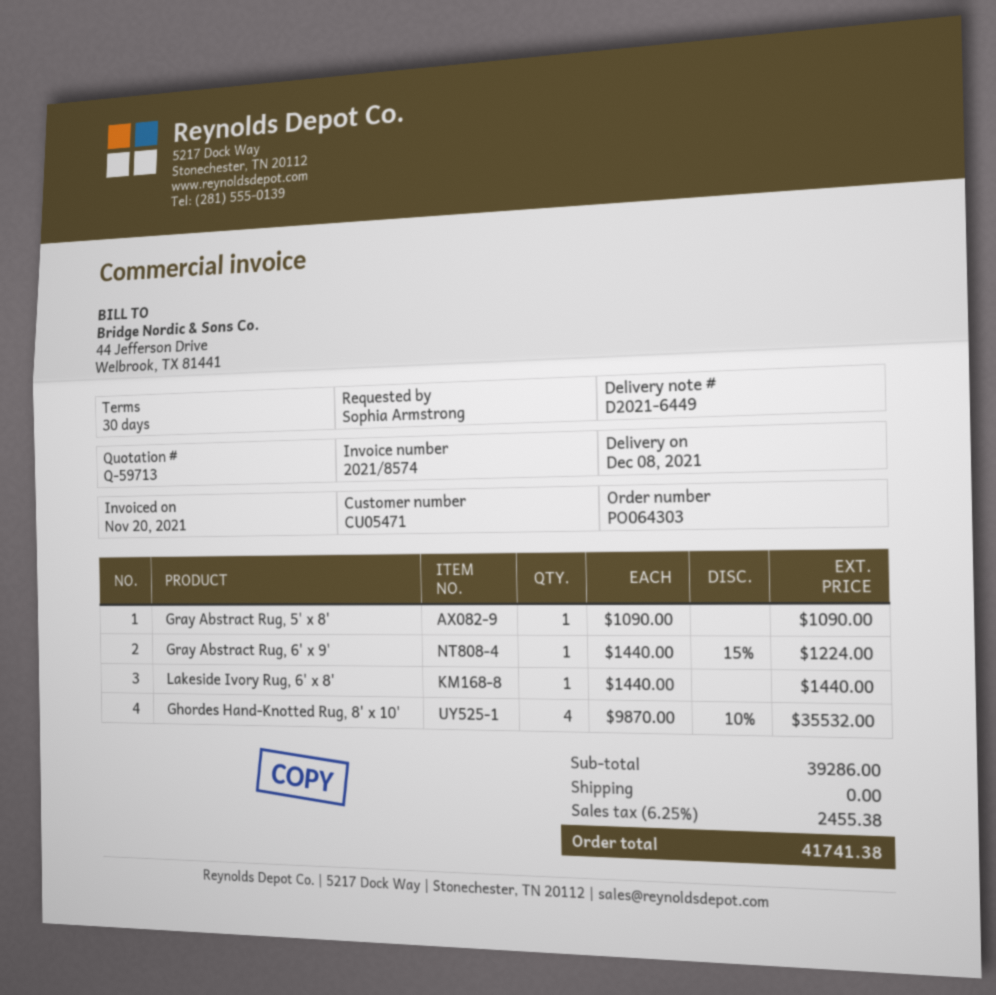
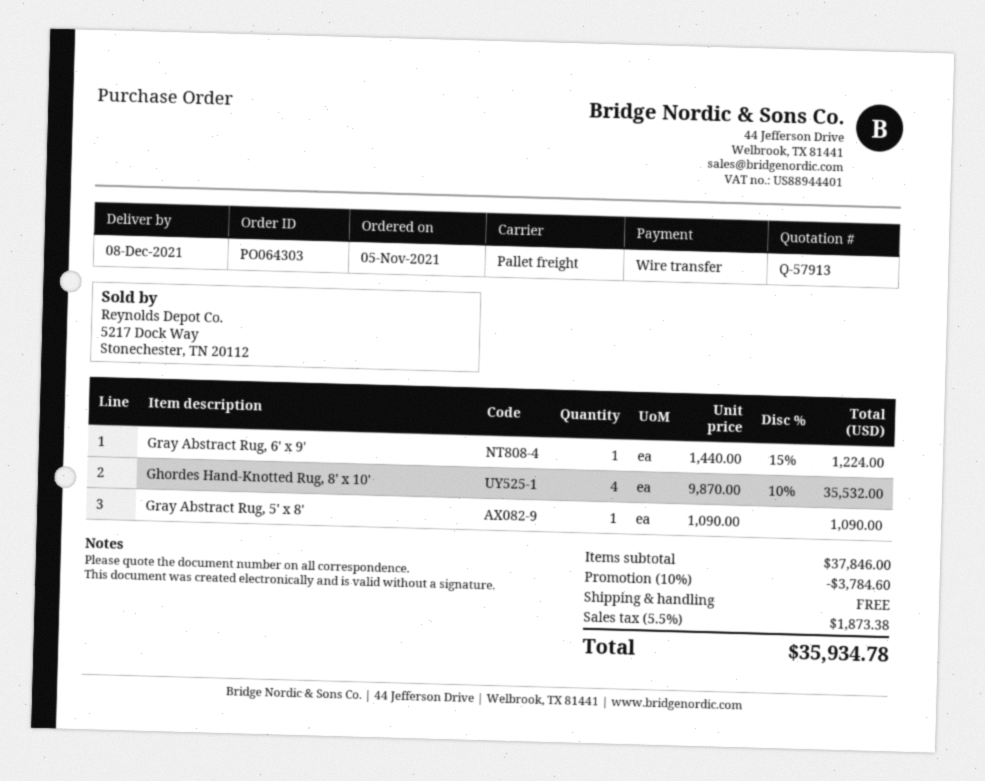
quote number: Q-59713 -> Q-57913
Lakeside Ivory Rug, 6' x 8': 1 x 1440.00 = 1440.00 -> none
subtotal: 39286.00 -> 37846.00
discount: none -> 10% = 3784.60
tax: 6.25% = 2455.38 -> 5.5% = 1873.38
total: 41741.38 -> 35934.78

